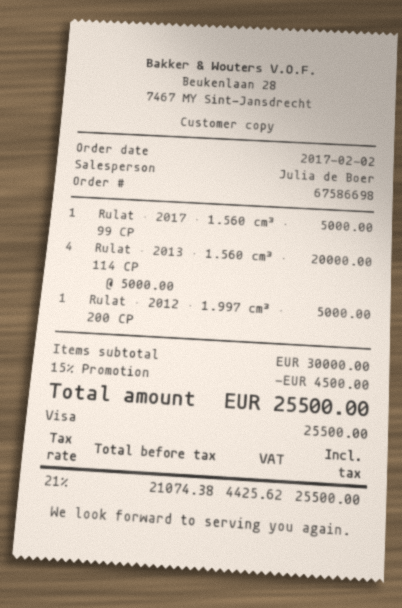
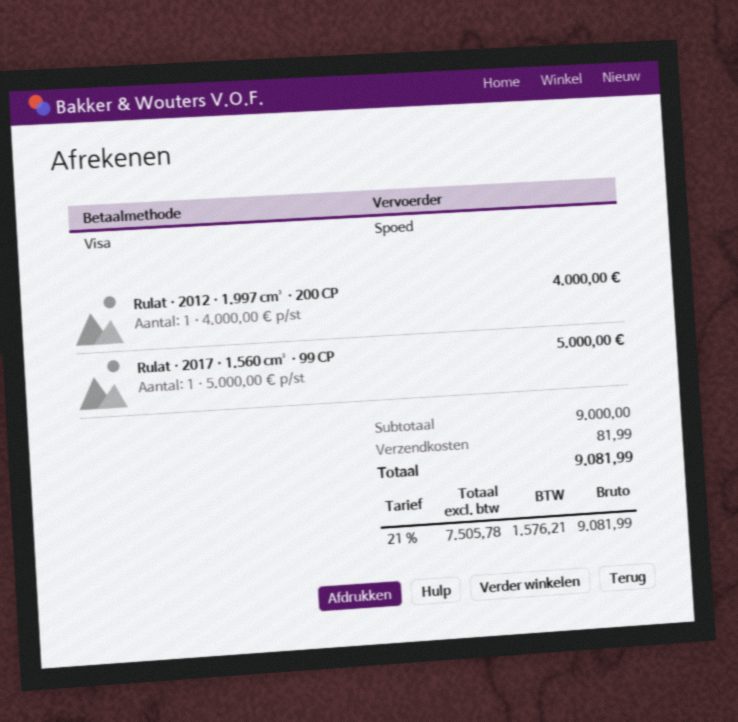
Rulat · 2013 · 1.560 cm³ · 114 CP: 4 x 5000.00 = 20000.00 -> none
Rulat · 2012 · 1.997 cm³ · 200 CP: 1 x 5000.00 = 5000.00 -> 1 x 4000.00 = 4000.00
subtotal: 30000.00 -> 9000.00
discount: 15% = 4500.00 -> none
shipping: none -> 81.99
net: 21074.38 -> 7505.78
tax: 21% = 4425.62 -> 21% = 1576.21
total: 25500.00 -> 9081.99

